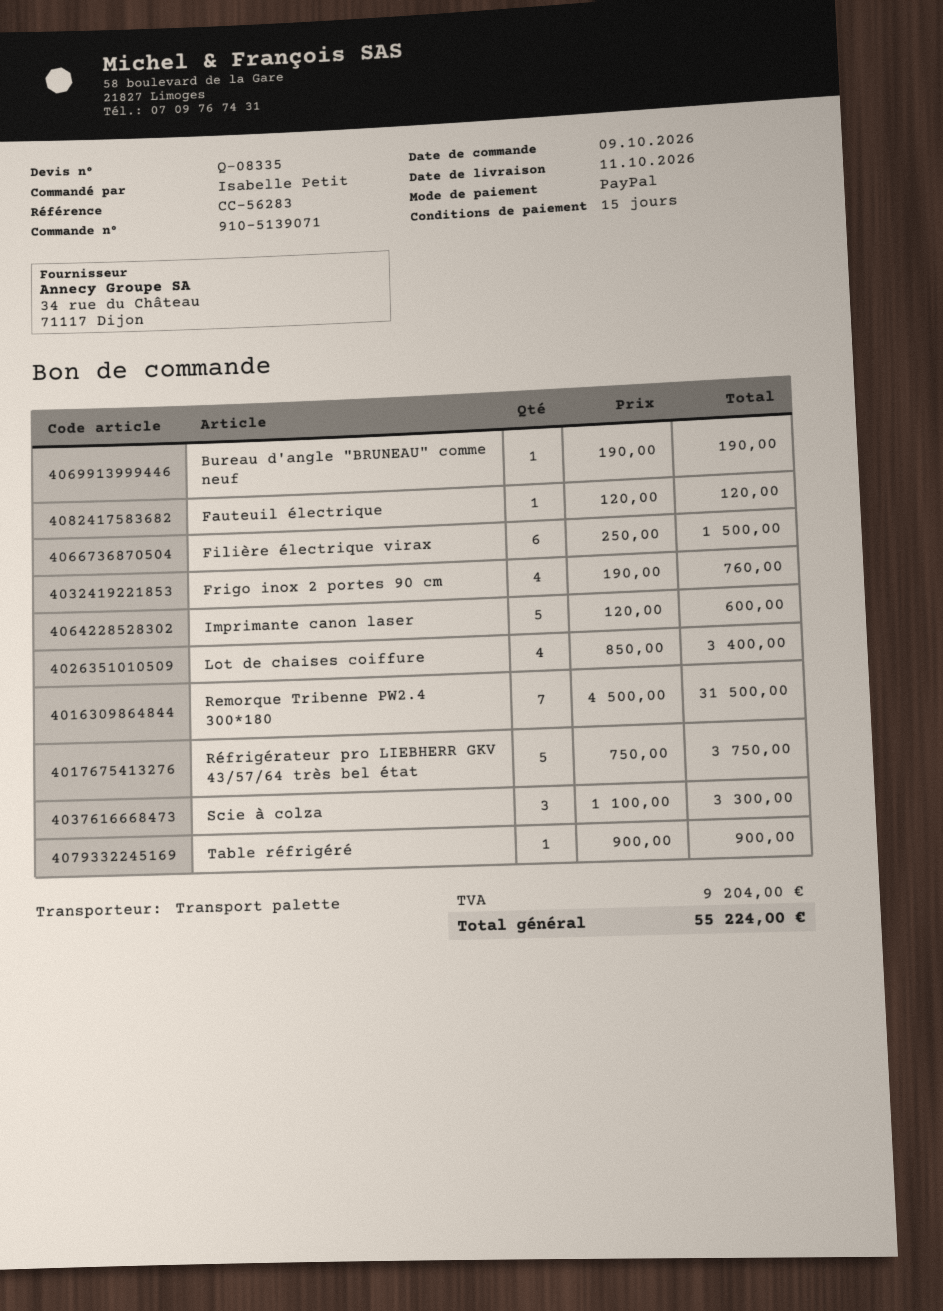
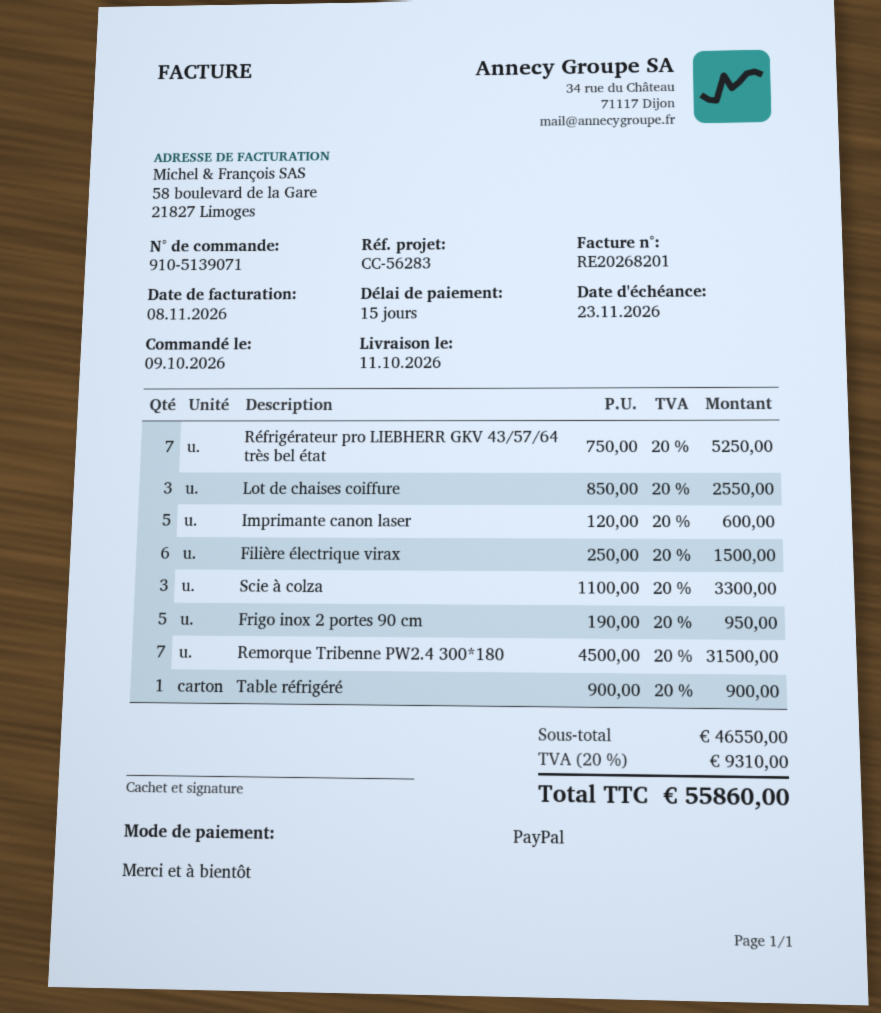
Bureau d'angle "BRUNEAU" comme neuf: 1 x 190.00 = 190.00 -> none
Fauteuil électrique: 1 x 120.00 = 120.00 -> none
Frigo inox 2 portes 90 cm: 4 x 190.00 = 760.00 -> 5 x 190.00 = 950.00
Lot de chaises coiffure: 4 x 850.00 = 3400.00 -> 3 x 850.00 = 2550.00
Réfrigérateur pro LIEBHERR GKV 43/57/64 très bel état: 5 x 750.00 = 3750.00 -> 7 x 750.00 = 5250.00
tax: 9204.00 -> 9310.00
total: 55224.00 -> 55860.00

